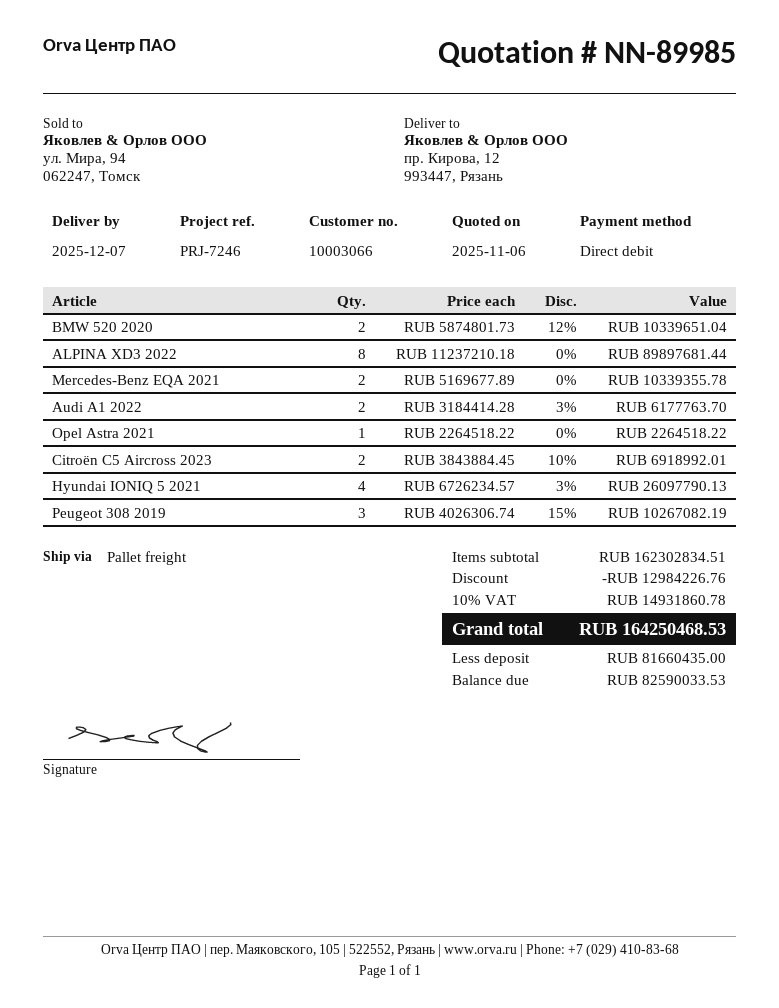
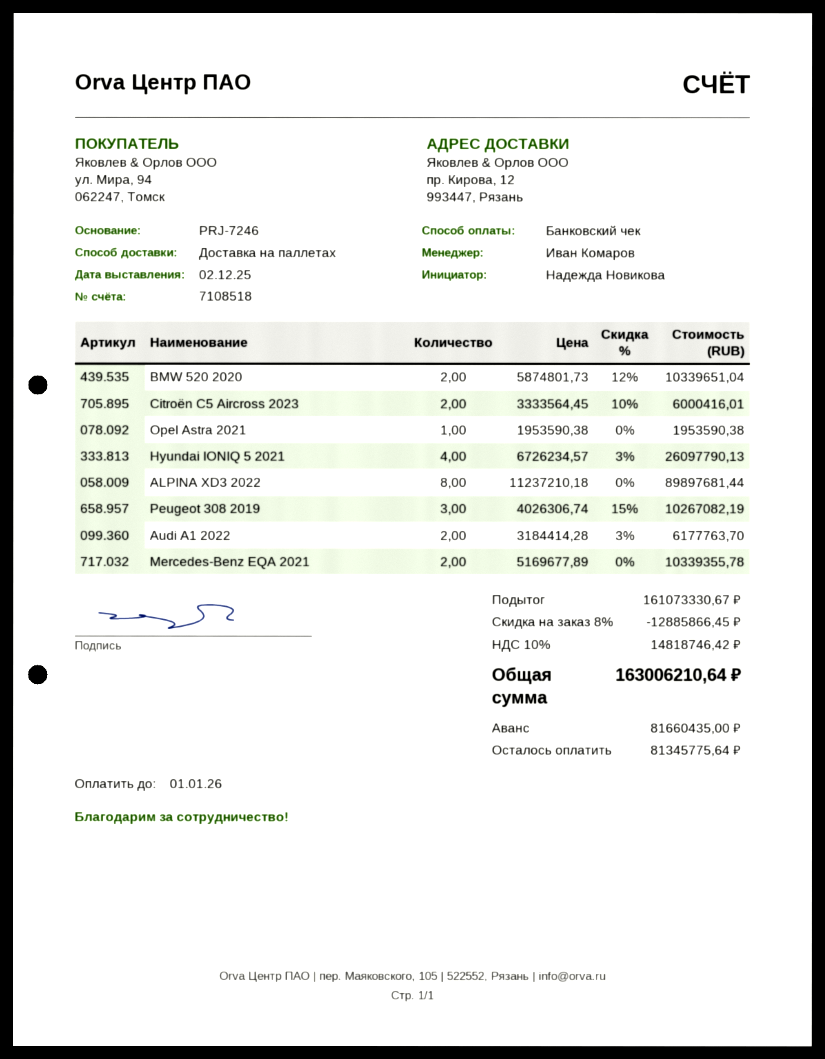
payment method: direct debit -> cheque
Opel Astra 2021: 1 x 2264518.22 = 2264518.22 -> 1 x 1953590.38 = 1953590.38
Citroën C5 Aircross 2023: 2 x 3843884.45 - 10% = 6918992.01 -> 2 x 3333564.45 - 10% = 6000416.01
subtotal: 162302834.51 -> 161073330.67
discount: 12984226.76 -> 12885866.45
tax: 10% = 14931860.78 -> 10% = 14818746.42
total: 164250468.53 -> 163006210.64
balance: 82590033.53 -> 81345775.64

